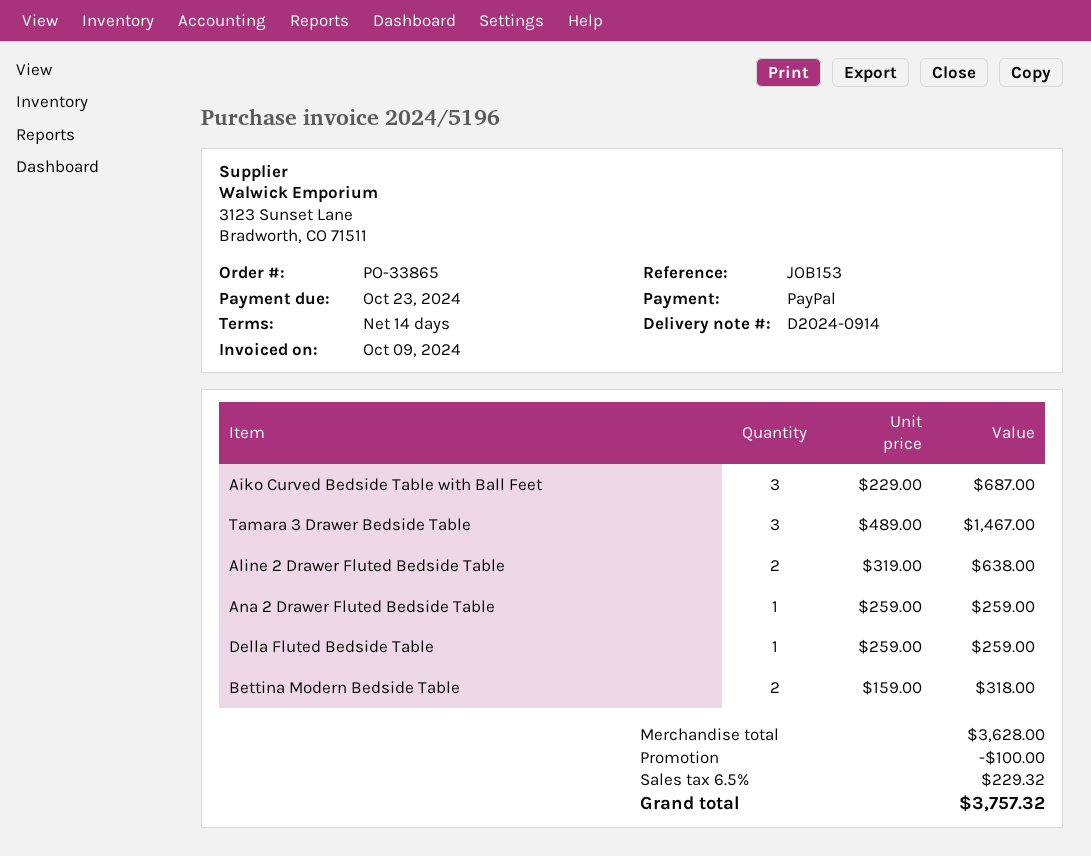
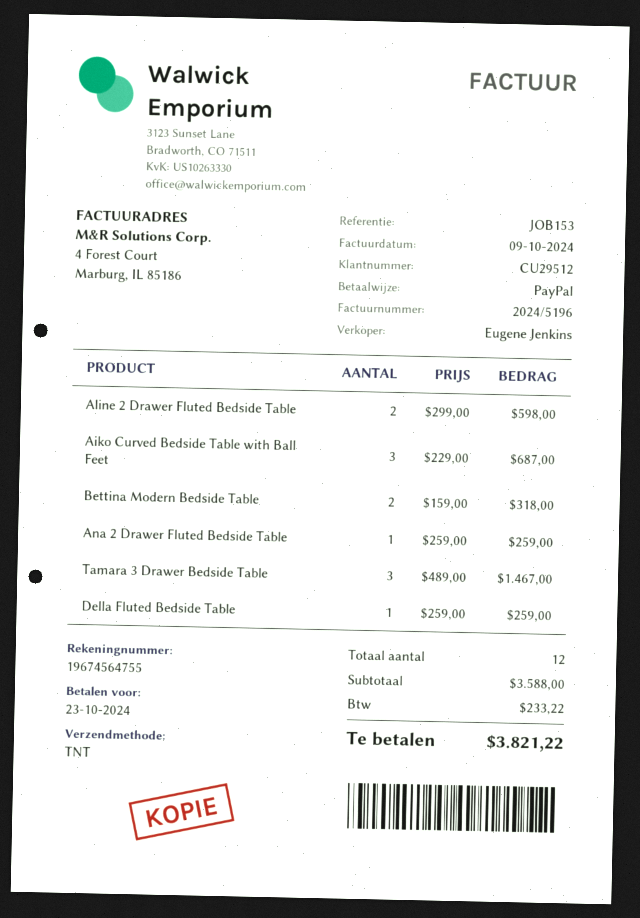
Aline 2 Drawer Fluted Bedside Table: 2 x 319.00 = 638.00 -> 2 x 299.00 = 598.00
subtotal: 3628.00 -> 3588.00
discount: 100.00 -> none
tax: 229.32 -> 233.22
total: 3757.32 -> 3821.22

